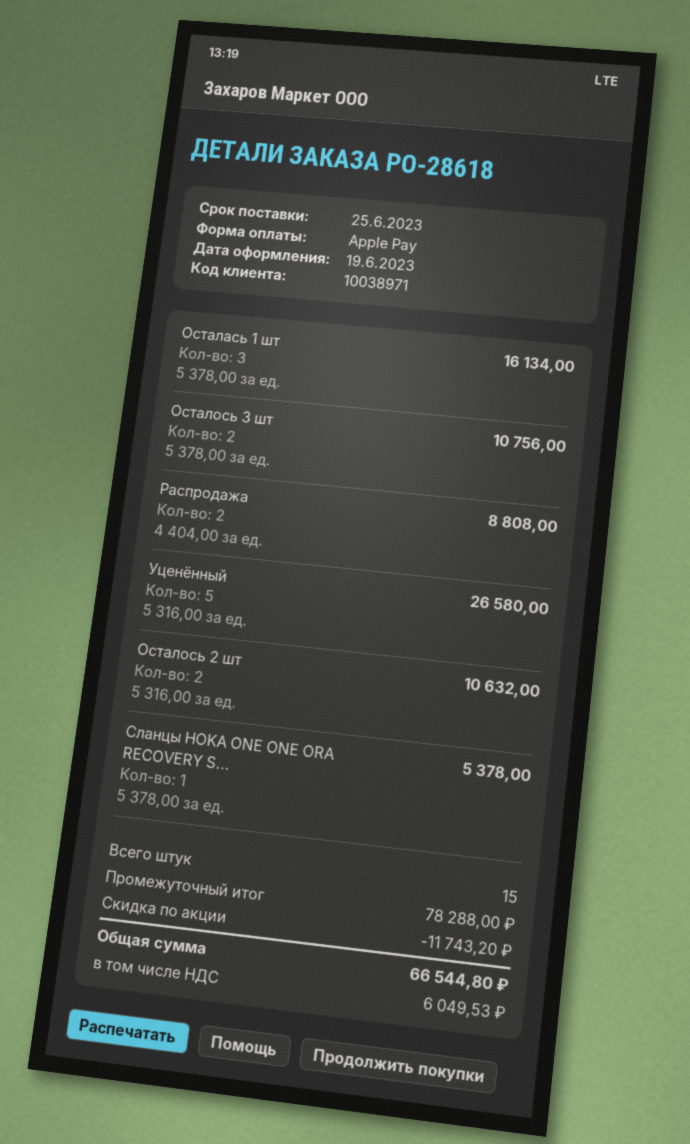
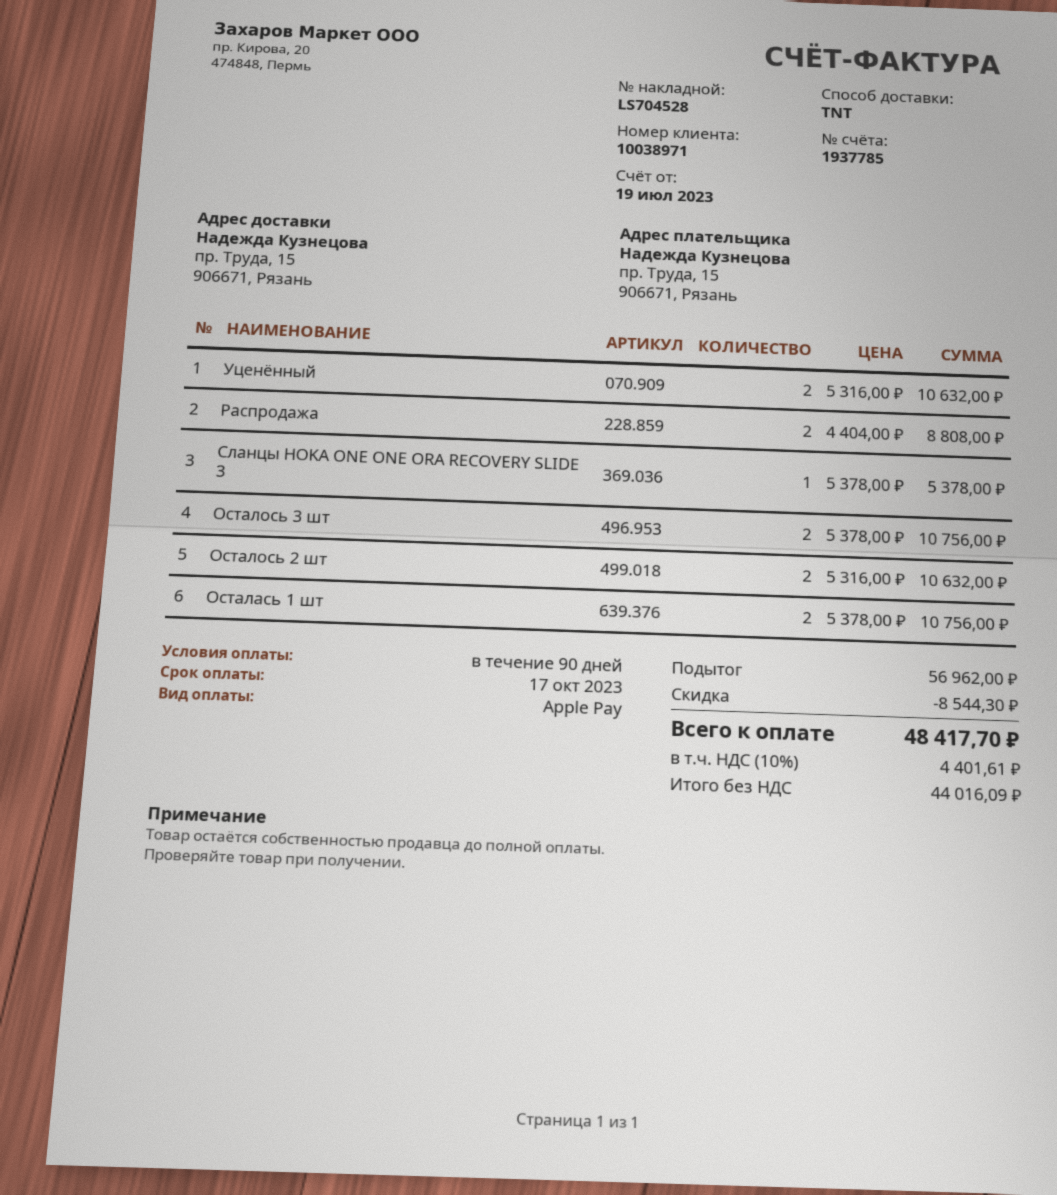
Осталась 1 шт: 3 x 5378.00 = 16134.00 -> 2 x 5378.00 = 10756.00
Уценённый: 5 x 5316.00 = 26580.00 -> 2 x 5316.00 = 10632.00
subtotal: 78288.00 -> 56962.00
discount: 11743.20 -> 8544.30
tax: 6049.53 -> 4401.61
total: 66544.80 -> 48417.70

